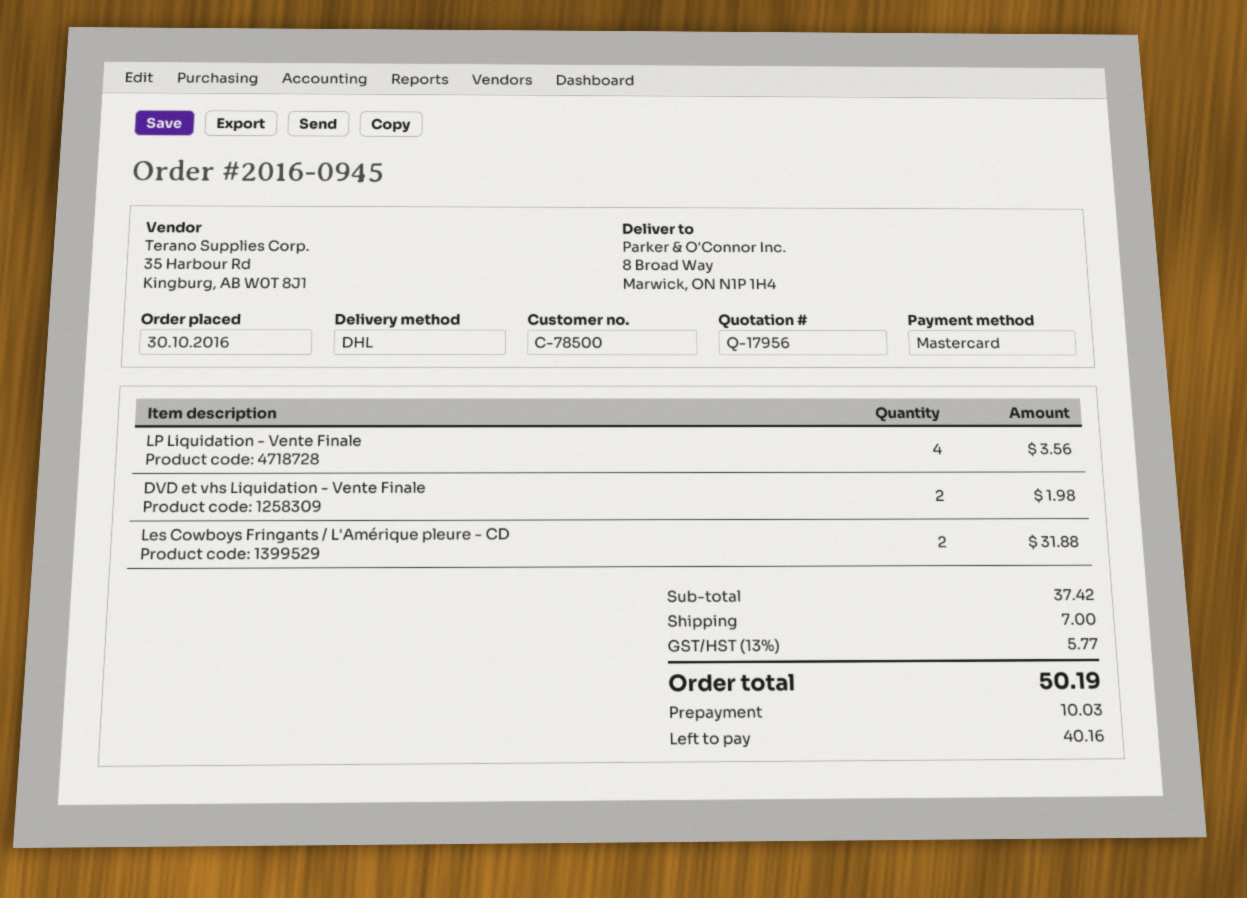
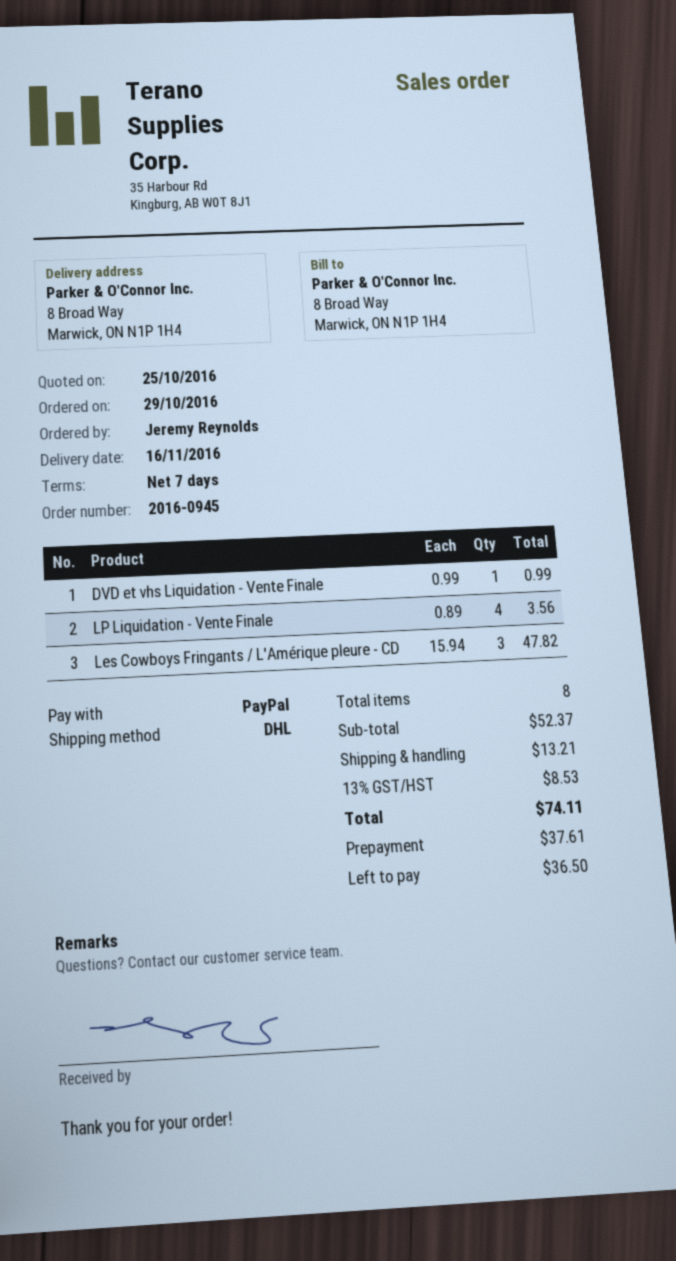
order date: 2016-10-30 -> 2016-10-29
payment method: Mastercard -> PayPal
DVD et vhs Liquidation - Vente Finale: 2 for 1.98 -> 1 for 0.99
Les Cowboys Fringants / L'Amérique pleure - CD: 2 for 31.88 -> 3 for 47.82
subtotal: 37.42 -> 52.37
shipping: 7.00 -> 13.21
tax: 13% = 5.77 -> 13% = 8.53
total: 50.19 -> 74.11
deposit: 10.03 -> 37.61
balance: 40.16 -> 36.50

